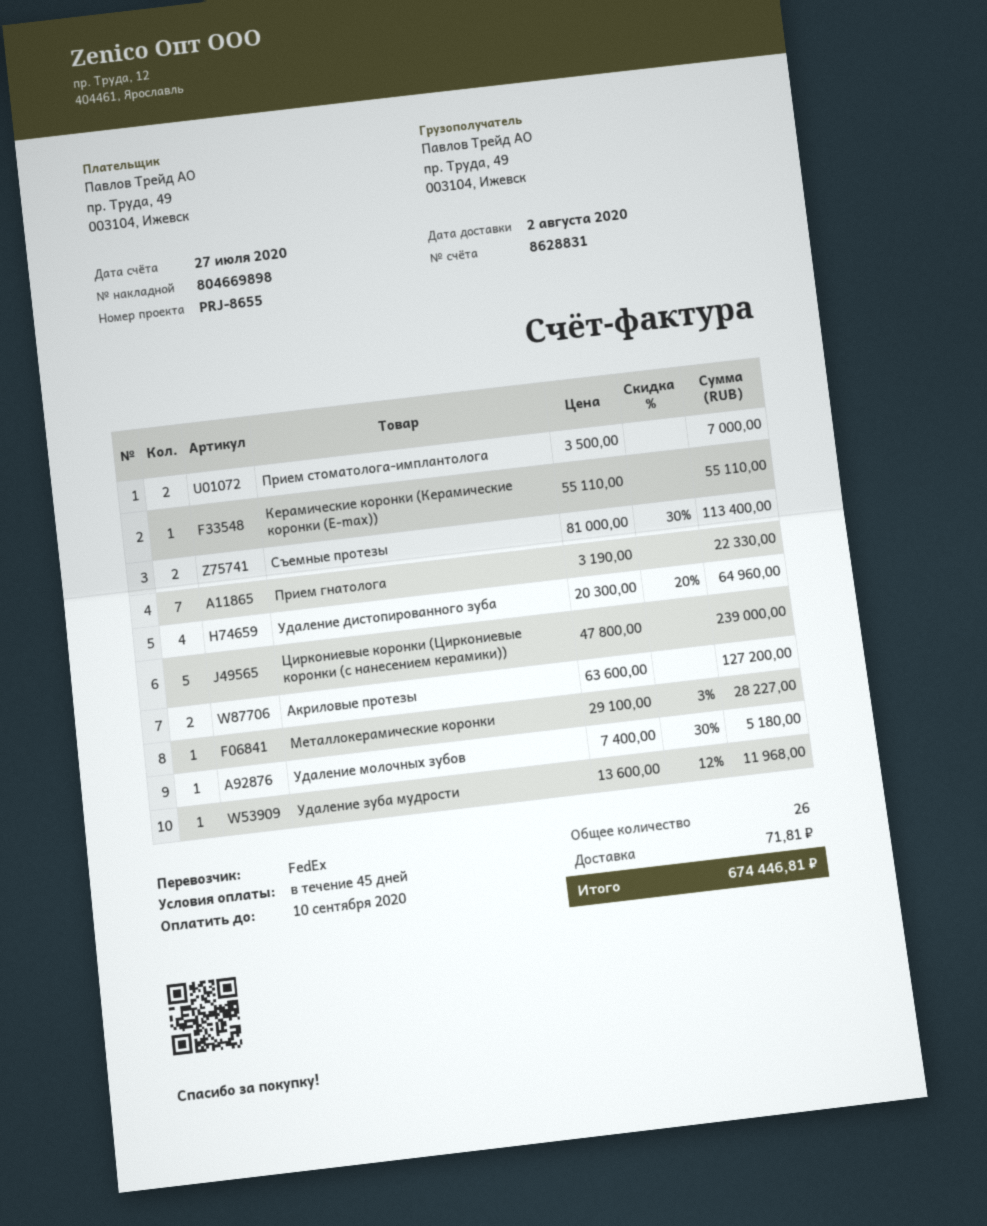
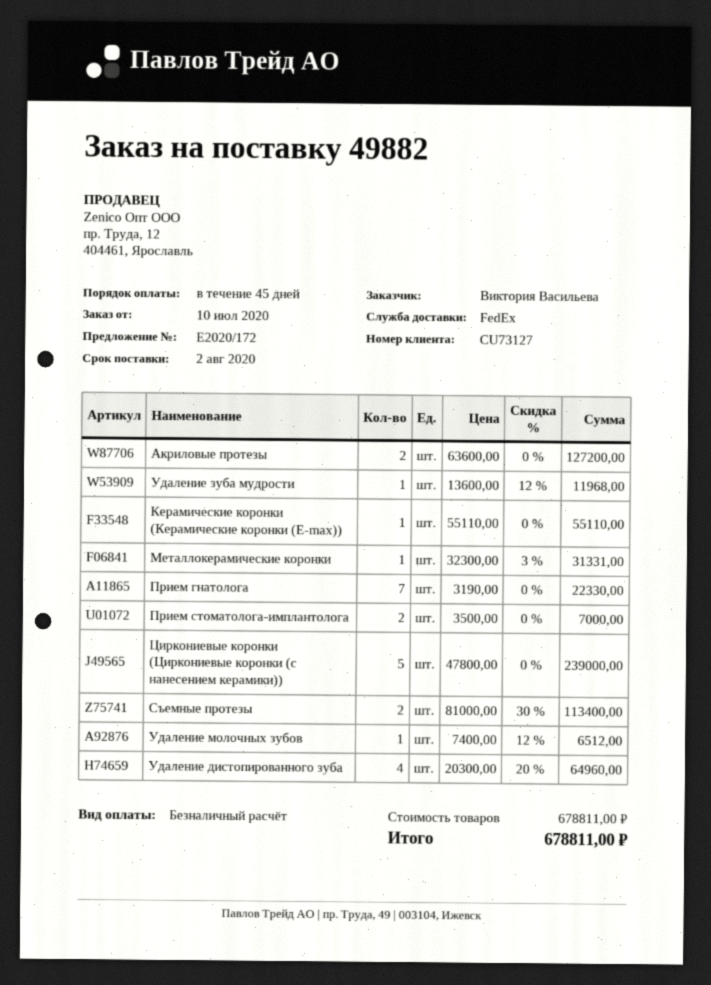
Металлокерамические коронки: 1 x 29100.00 - 3% = 28227.00 -> 1 x 32300.00 - 3% = 31331.00
Удаление молочных зубов: 1 x 7400.00 - 30% = 5180.00 -> 1 x 7400.00 - 12% = 6512.00
shipping: 71.81 -> none
total: 674446.81 -> 678811.00

